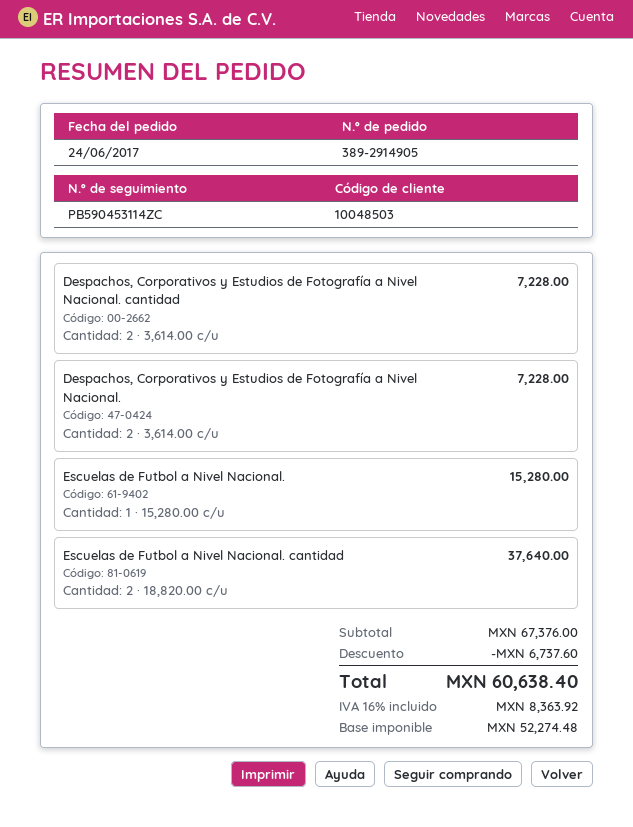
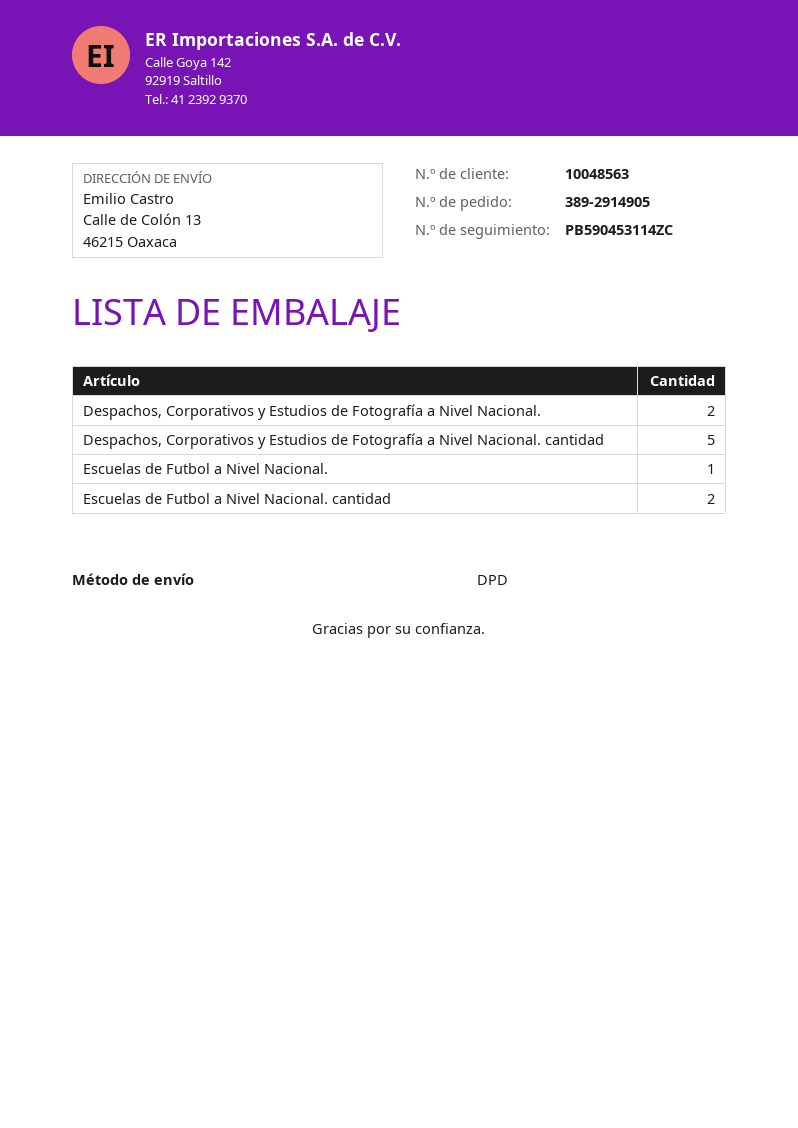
customer number: 10048503 -> 10048563
Despachos, Corporativos y Estudios de Fotografía a Nivel Nacional. cantidad: 2 -> 5

